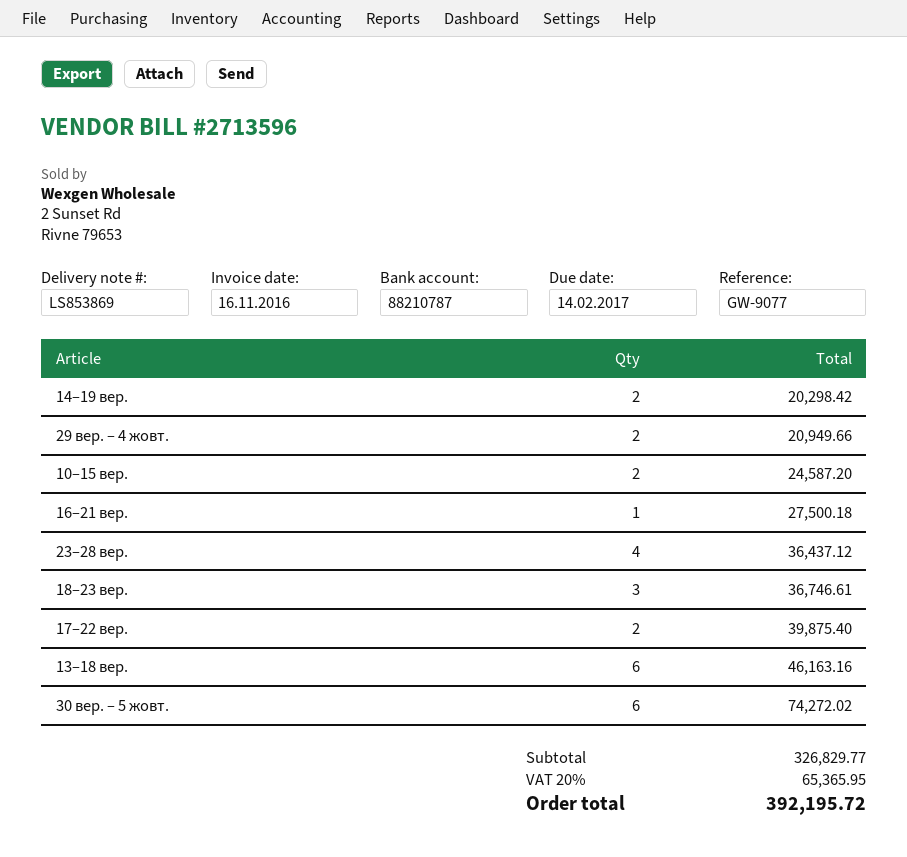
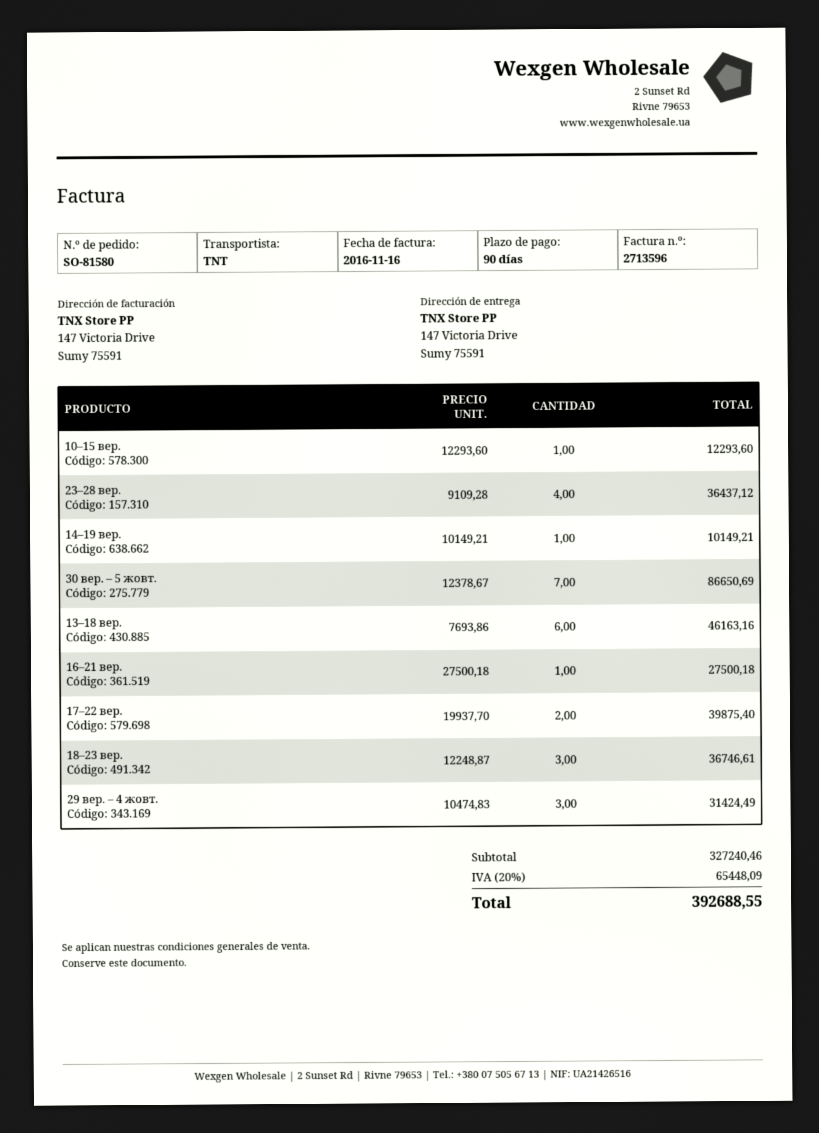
14–19 вер.: 2 for 20298.42 -> 1 for 10149.21
29 вер. – 4 жовт.: 2 for 20949.66 -> 3 for 31424.49
10–15 вер.: 2 for 24587.20 -> 1 for 12293.60
30 вер. – 5 жовт.: 6 for 74272.02 -> 7 for 86650.69
subtotal: 326829.77 -> 327240.46
tax: 20% = 65365.95 -> 20% = 65448.09
total: 392195.72 -> 392688.55

